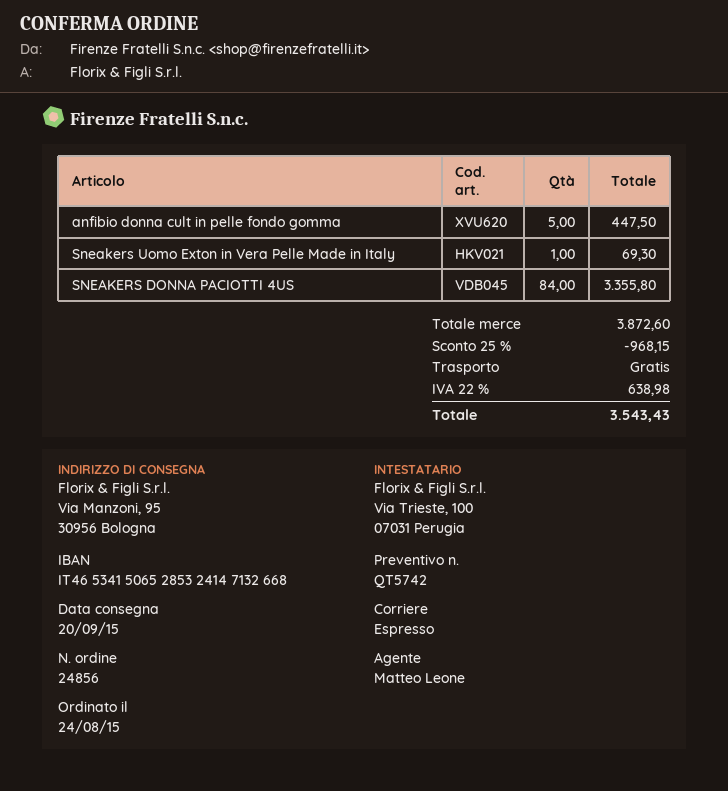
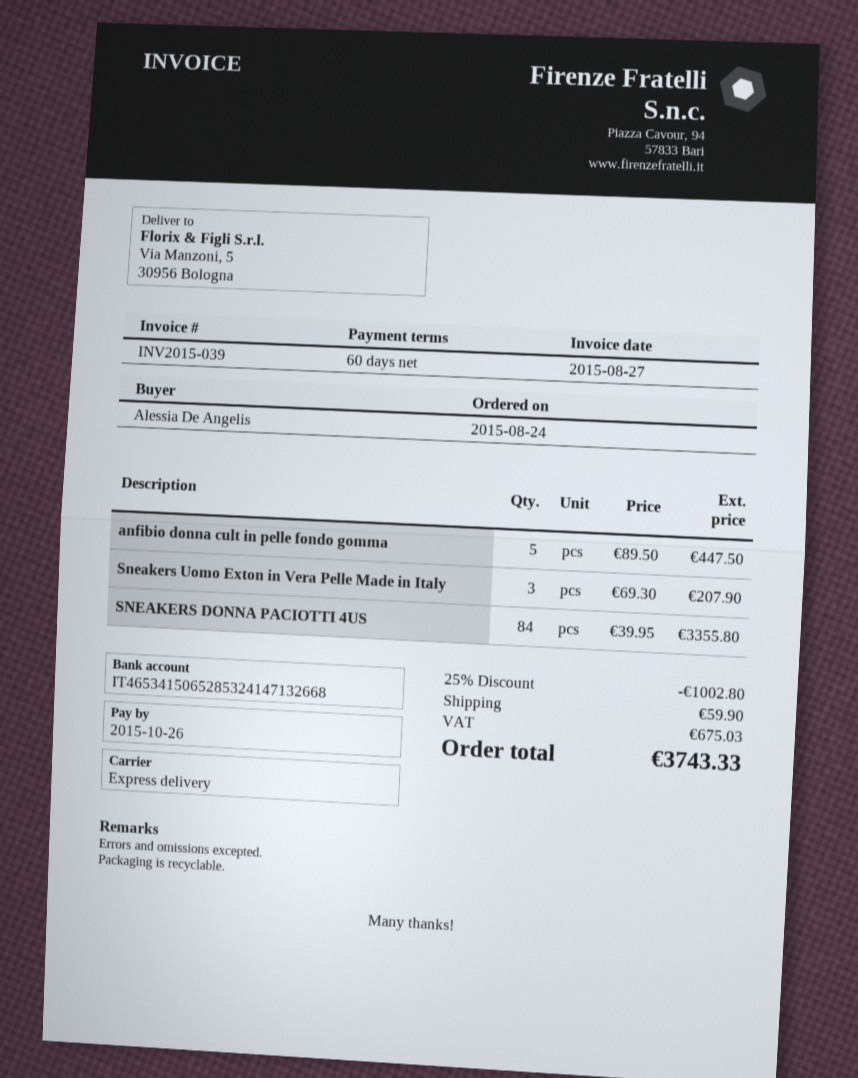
ship to: Via Manzoni, 95, 30956 Bologna -> Via Manzoni, 5, 30956 Bologna
Sneakers Uomo Exton in Vera Pelle Made in Italy: 1 for 69.30 -> 3 for 207.90
discount: 25% = 968.15 -> 25% = 1002.80
shipping: 0.00 -> 59.90
tax: 638.98 -> 675.03
total: 3543.43 -> 3743.33

